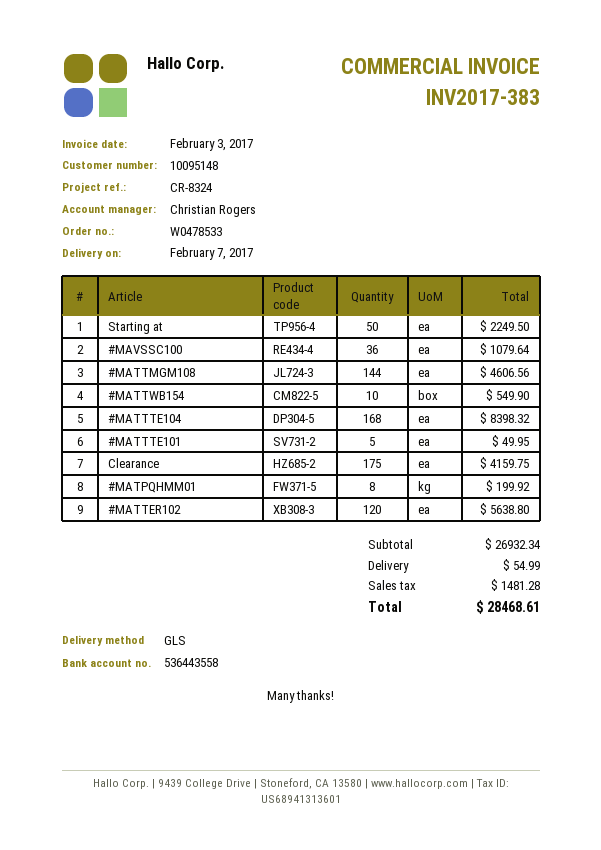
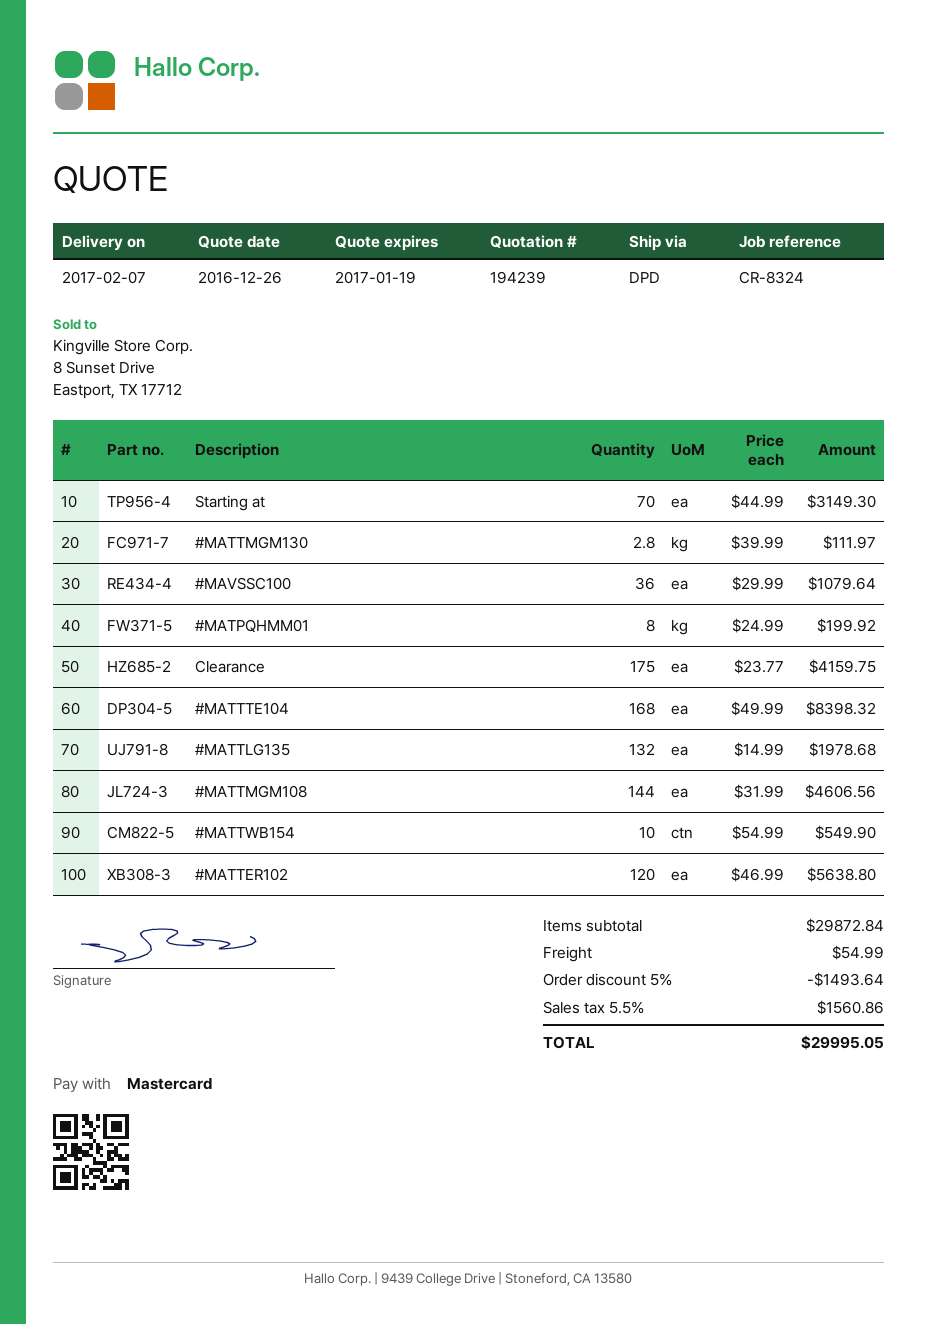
shipping method: GLS -> DPD
Starting at: 50 for 2249.50 -> 70 for 3149.30
#MATTTE101: 5 for 49.95 -> none
#MATTMGM130: none -> 2.8 for 111.97
#MATTLG135: none -> 132 for 1978.68
subtotal: 26932.34 -> 29872.84
discount: none -> 5% = 1493.64
tax: 1481.28 -> 1560.86
total: 28468.61 -> 29995.05

